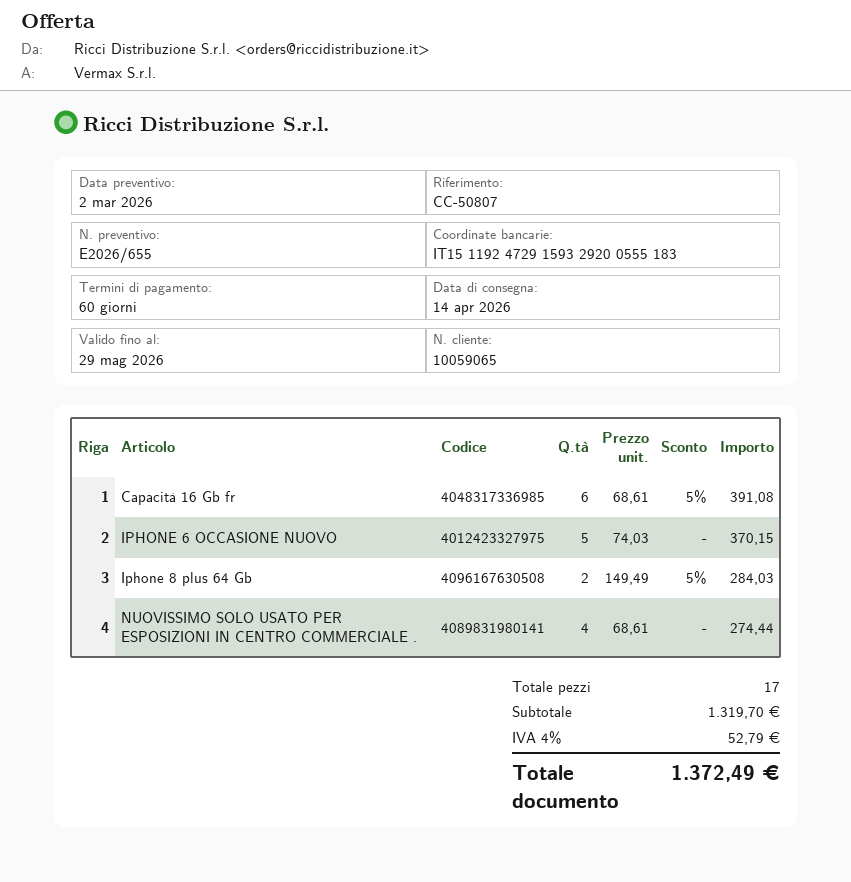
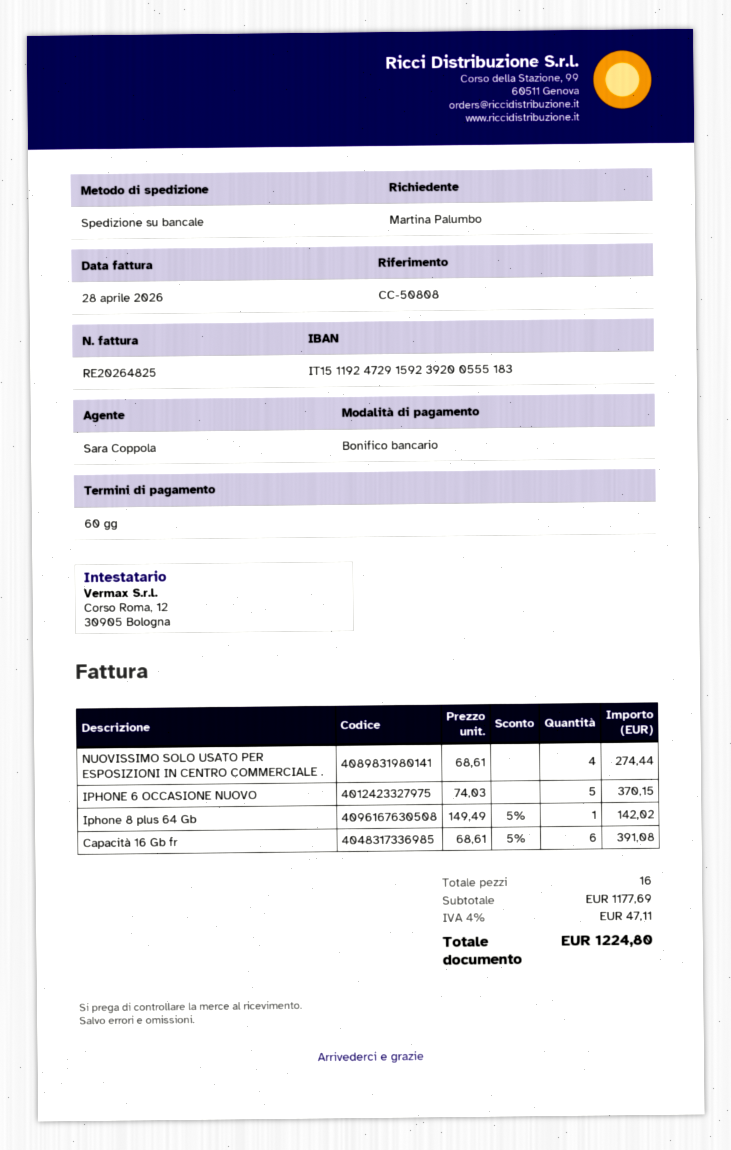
reference: CC-50807 -> CC-50808
bank account: IT1511924729159329200555183 -> IT1511924729159239200555183
Iphone 8 plus 64 Gb: 2 x 149.49 - 5% = 284.03 -> 1 x 149.49 - 5% = 142.02
total quantity: 17 -> 16
subtotal: 1319.70 -> 1177.69
tax: 4% = 52.79 -> 4% = 47.11
total: 1372.49 -> 1224.80

